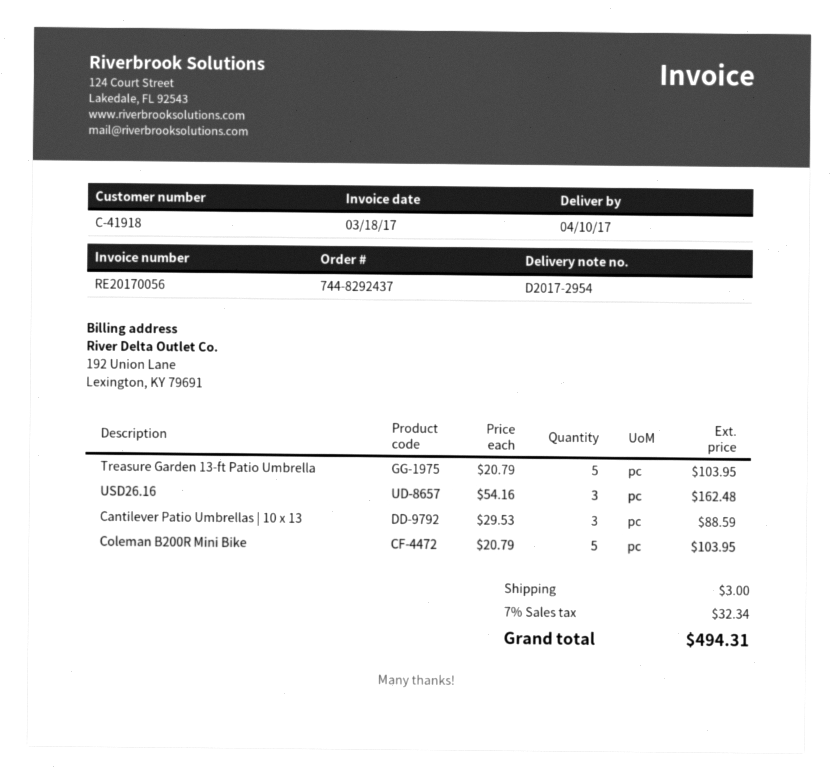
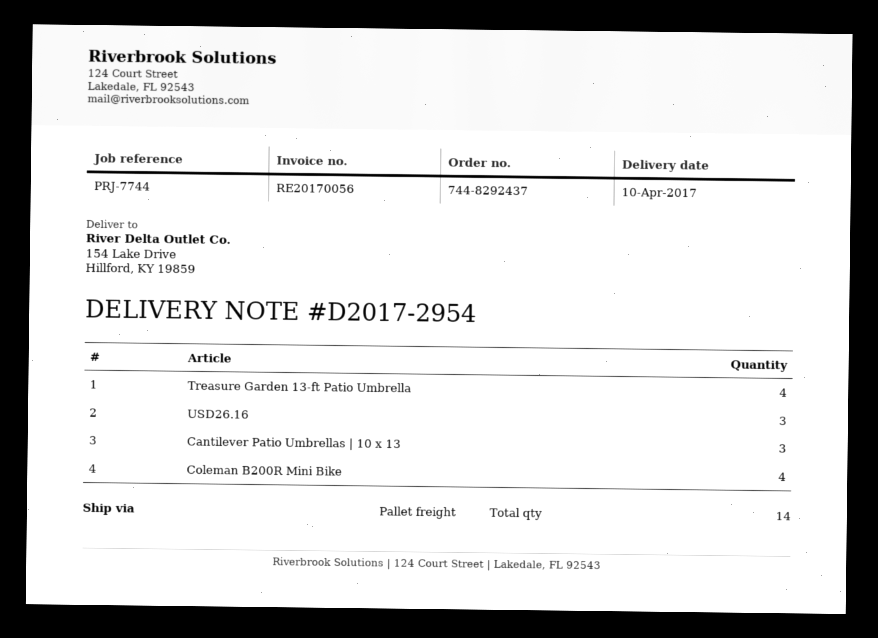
Treasure Garden 13-ft Patio Umbrella: 5 -> 4
Coleman B200R Mini Bike: 5 -> 4

